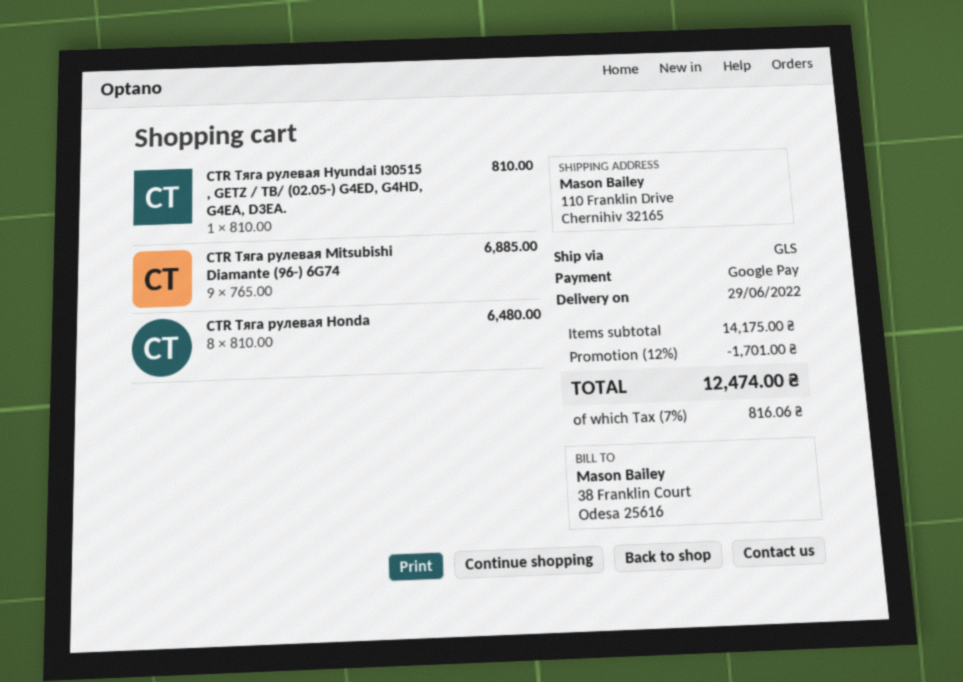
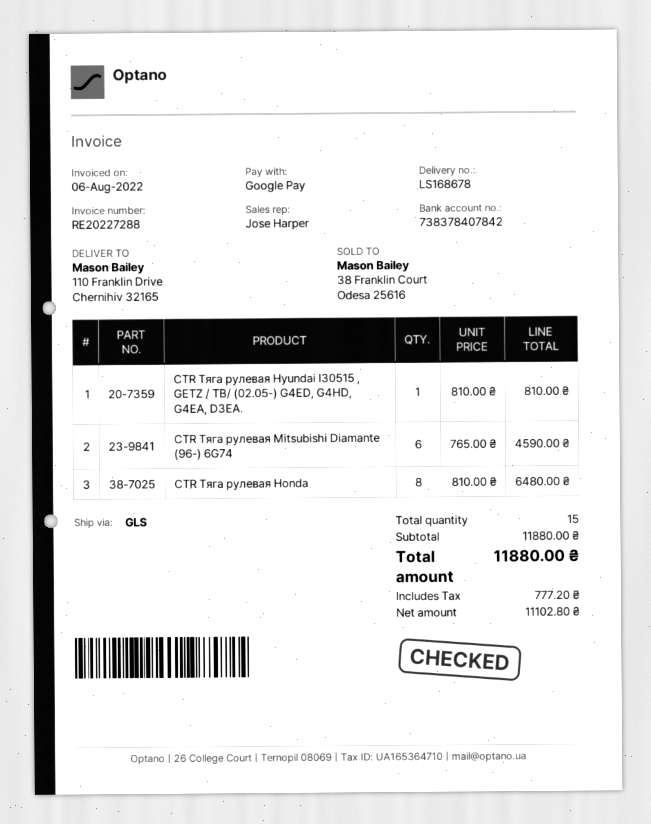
CTR Тяга рулевая Mitsubishi Diamante (96-) 6G74: 9 x 765.00 = 6885.00 -> 6 x 765.00 = 4590.00
subtotal: 14175.00 -> 11880.00
discount: 12% = 1701.00 -> none
tax: 816.06 -> 777.20
total: 12474.00 -> 11880.00

